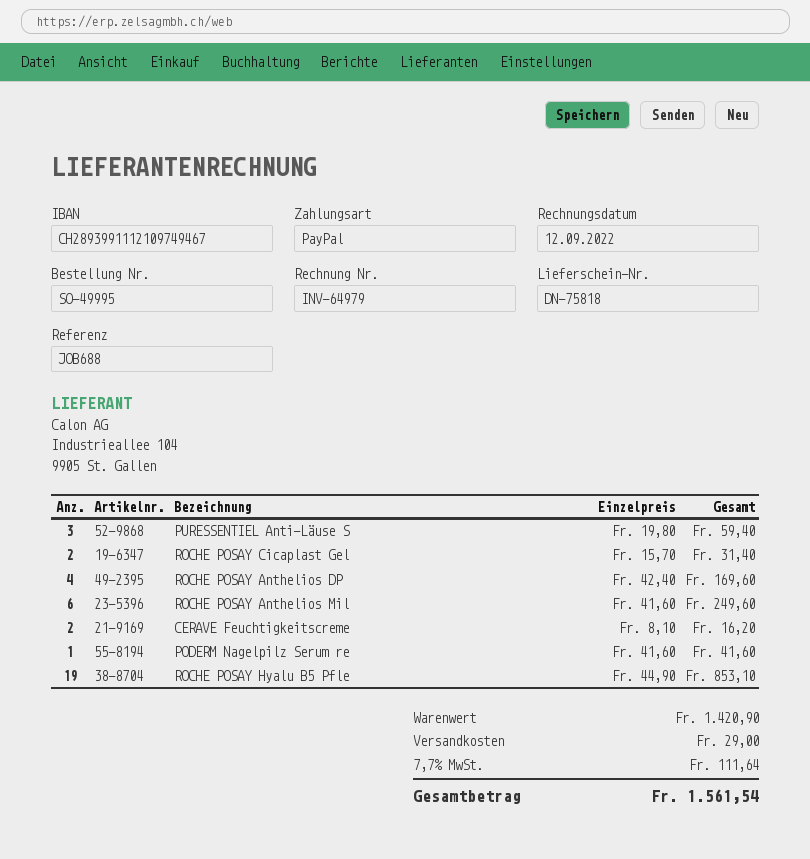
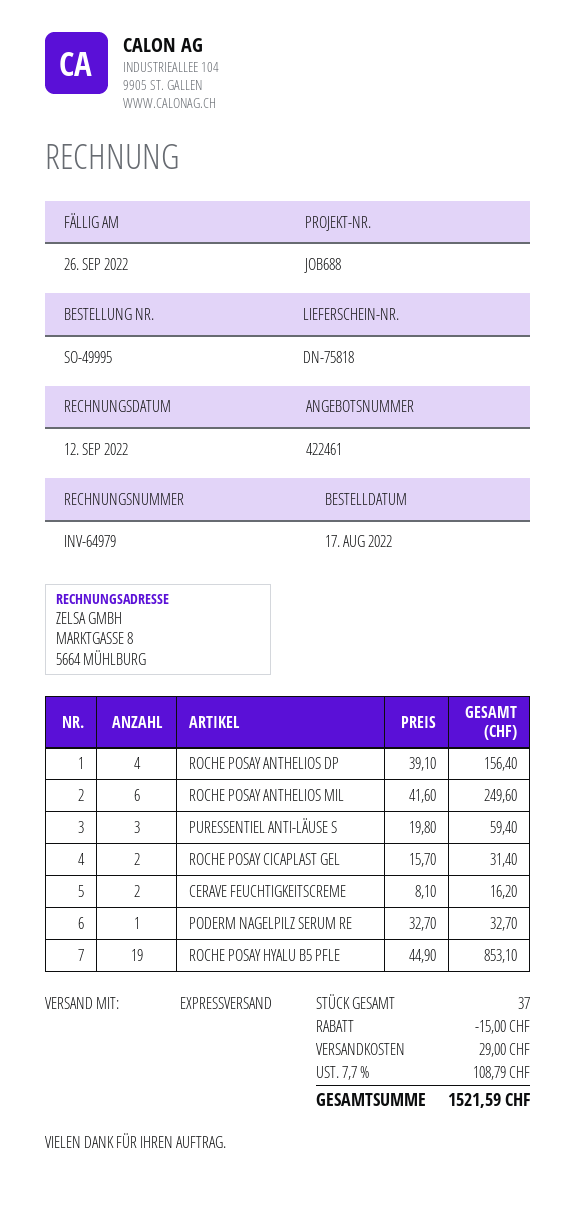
ROCHE POSAY Anthelios DP: 4 x 42.40 = 169.60 -> 4 x 39.10 = 156.40
PODERM Nagelpilz Serum re: 1 x 41.60 = 41.60 -> 1 x 32.70 = 32.70
discount: none -> 15.00
tax: 7.7% = 111.64 -> 7.7% = 108.79
total: 1561.54 -> 1521.59

